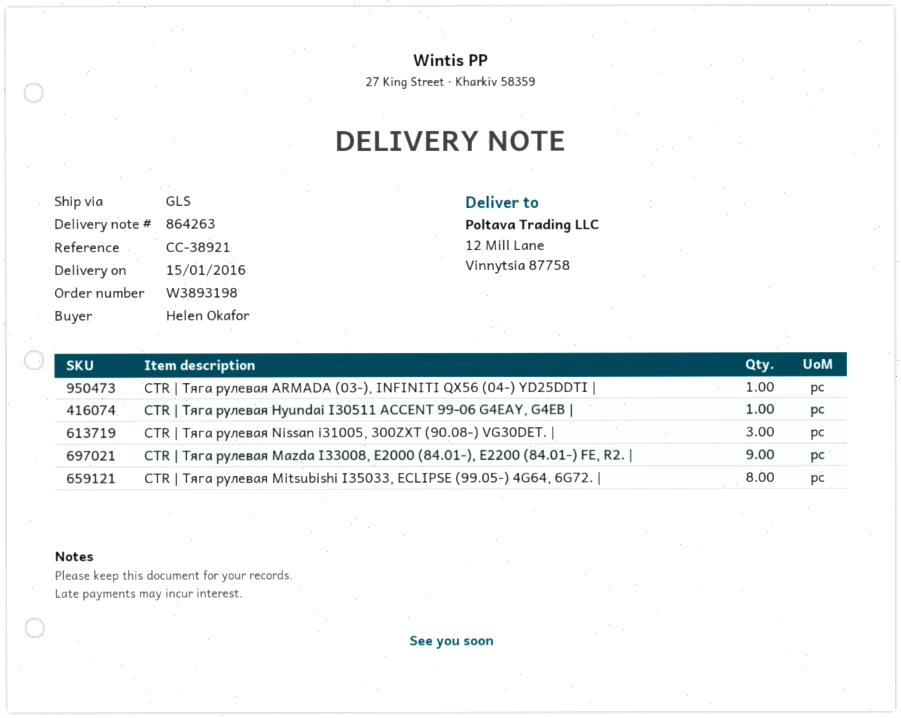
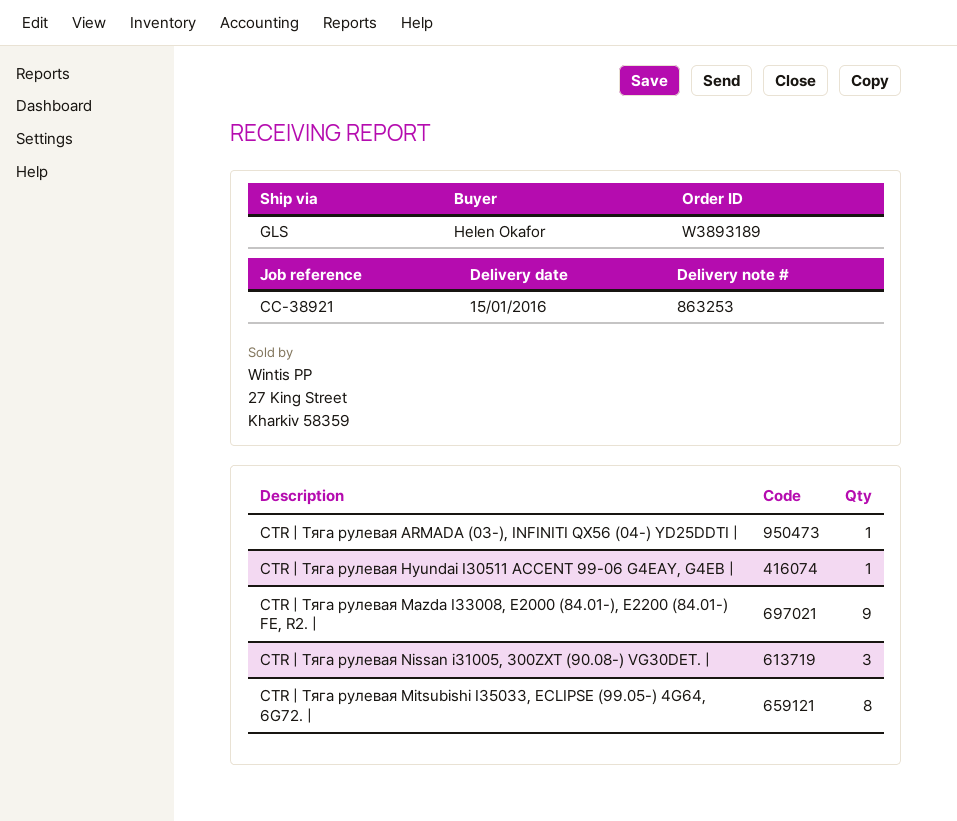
order number: W3893198 -> W3893189
delivery note number: 864263 -> 863253

